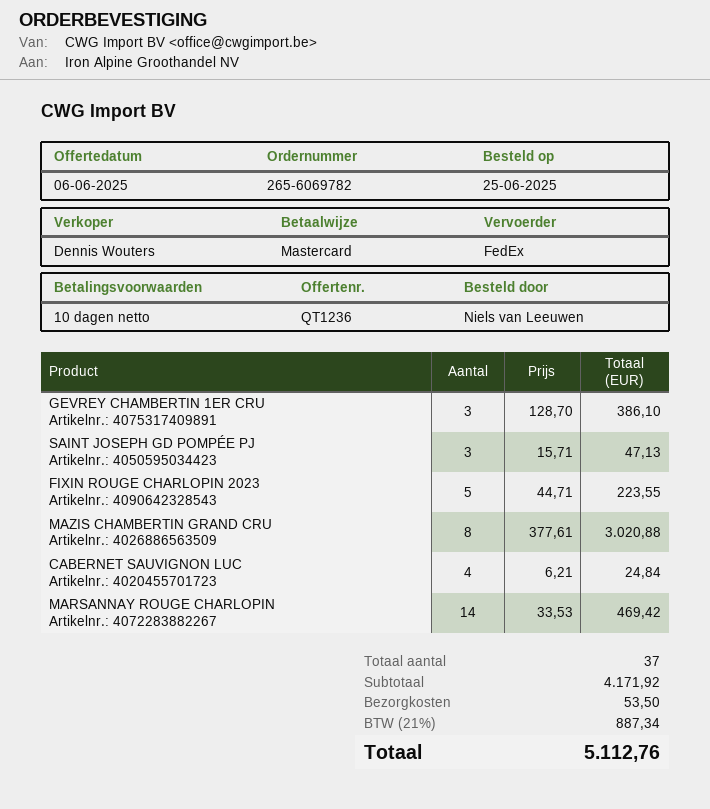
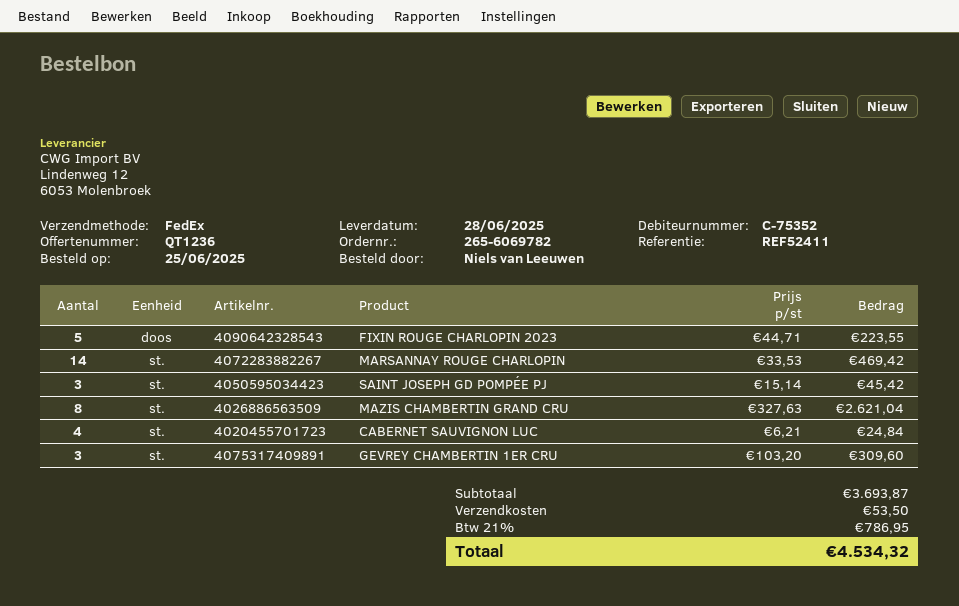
GEVREY CHAMBERTIN 1ER CRU: 3 x 128.70 = 386.10 -> 3 x 103.20 = 309.60
SAINT JOSEPH GD POMPÉE PJ: 3 x 15.71 = 47.13 -> 3 x 15.14 = 45.42
MAZIS CHAMBERTIN GRAND CRU: 8 x 377.61 = 3020.88 -> 8 x 327.63 = 2621.04
subtotal: 4171.92 -> 3693.87
tax: 21% = 887.34 -> 21% = 786.95
total: 5112.76 -> 4534.32

